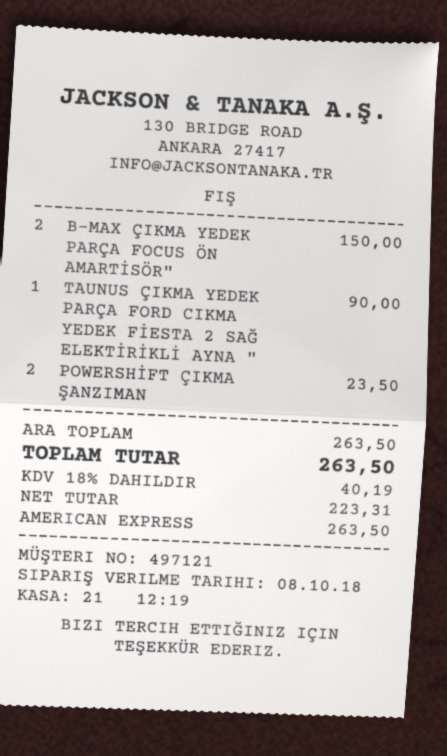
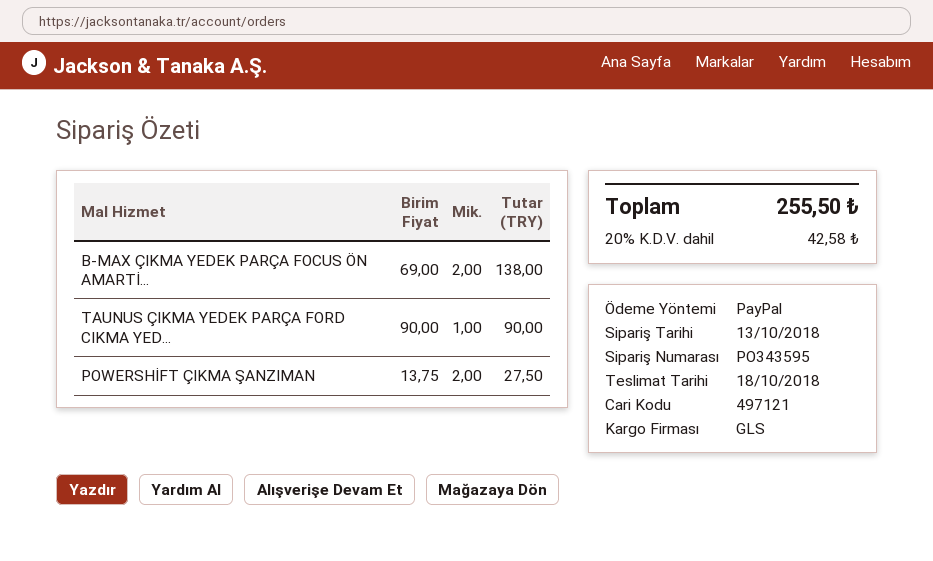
order date: 2018-10-08 -> 2018-10-13
payment method: American Express -> PayPal
B-MAX ÇIKMA YEDEK PARÇA FOCUS ÖN AMARTİSÖR": 2 for 150.00 -> 2 for 138.00
POWERSHİFT ÇIKMA ŞANZIMAN: 2 for 23.50 -> 2 for 27.50
tax: 18% = 40.19 -> 20% = 42.58
total: 263.50 -> 255.50

